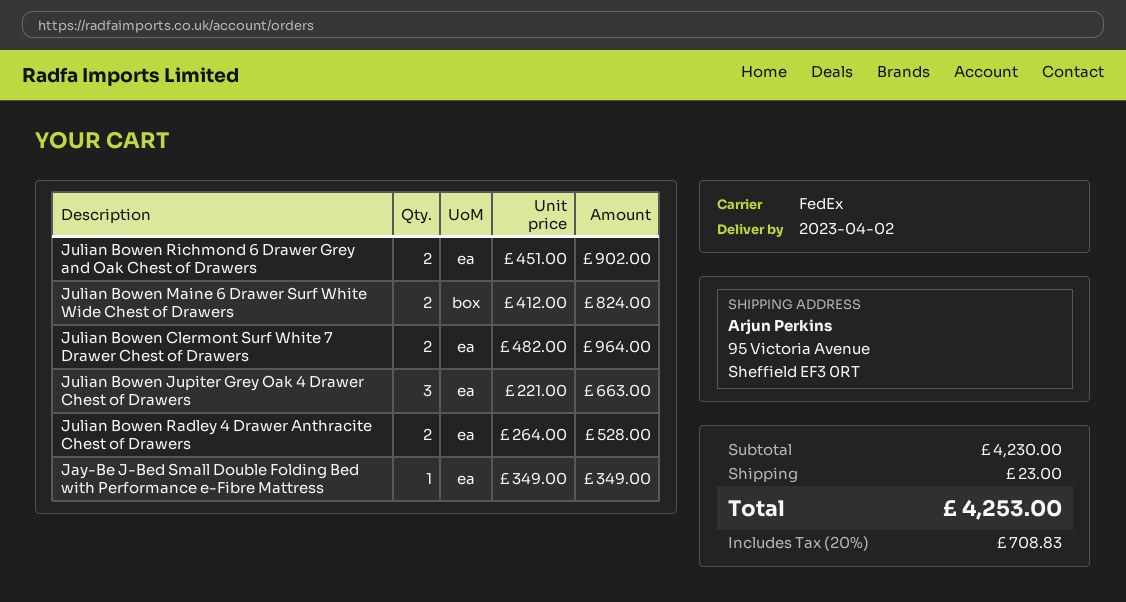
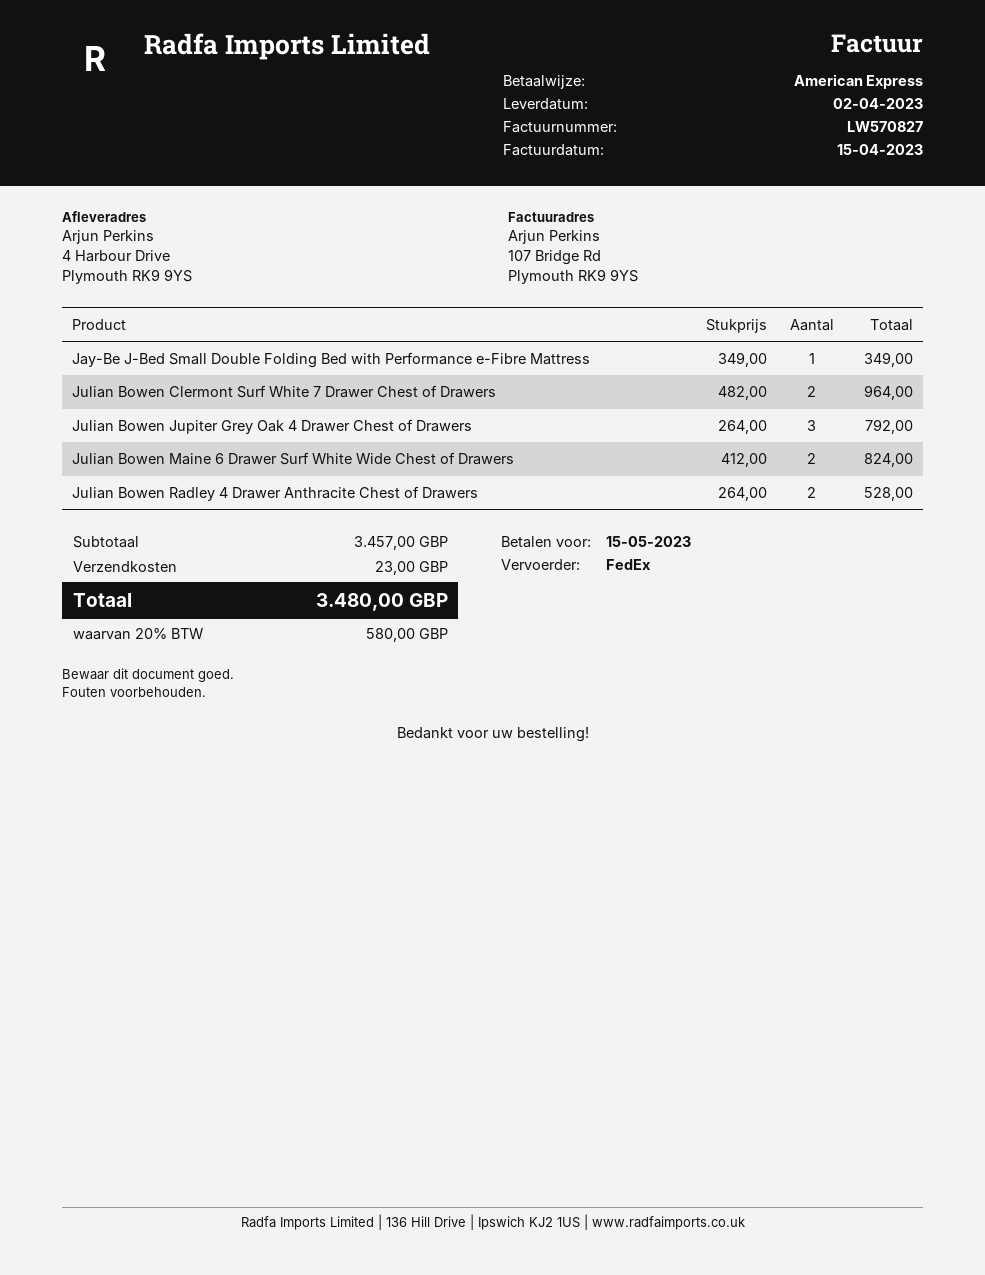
ship to: 95 Victoria Avenue, Sheffield EF3 0RT -> 4 Harbour Drive, Plymouth RK9 9YS
Julian Bowen Richmond 6 Drawer Grey and Oak Chest of Drawers: 2 x 451.00 = 902.00 -> none
Julian Bowen Jupiter Grey Oak 4 Drawer Chest of Drawers: 3 x 221.00 = 663.00 -> 3 x 264.00 = 792.00
subtotal: 4230.00 -> 3457.00
tax: 20% = 708.83 -> 20% = 580.00
total: 4253.00 -> 3480.00

